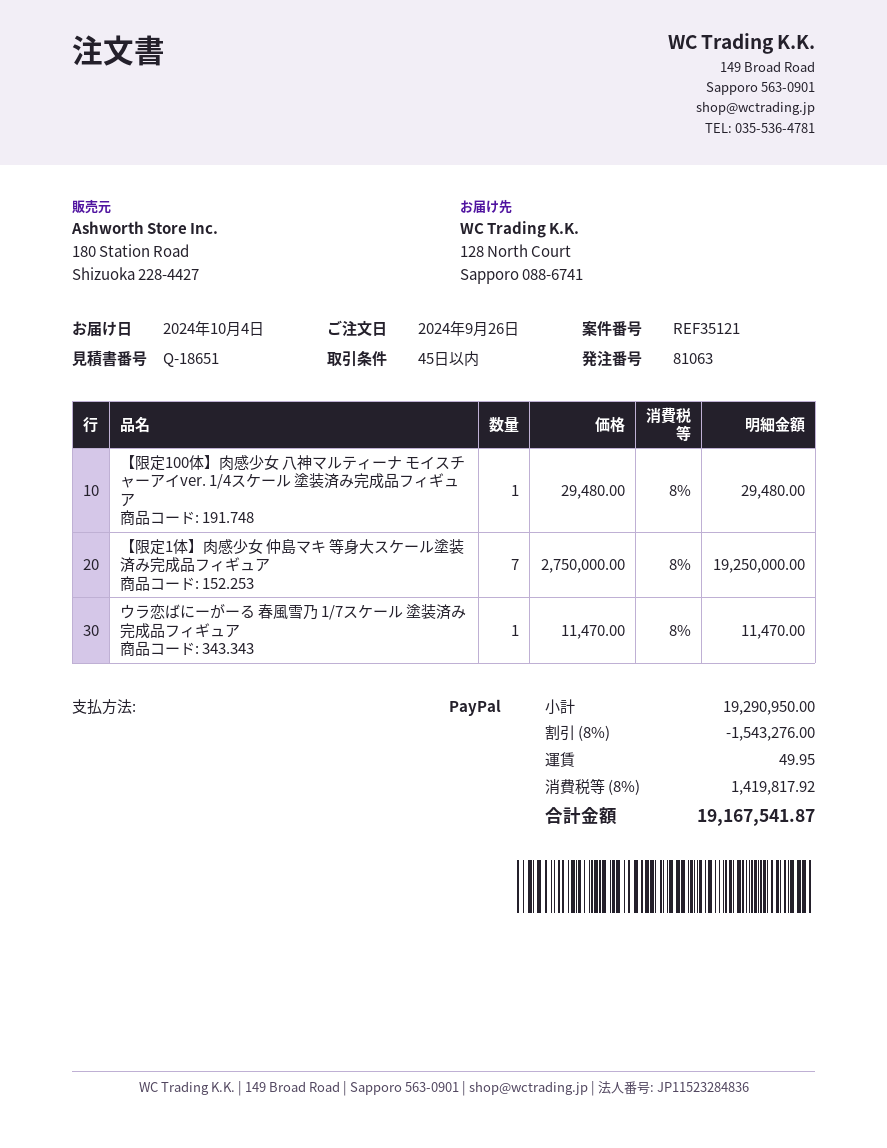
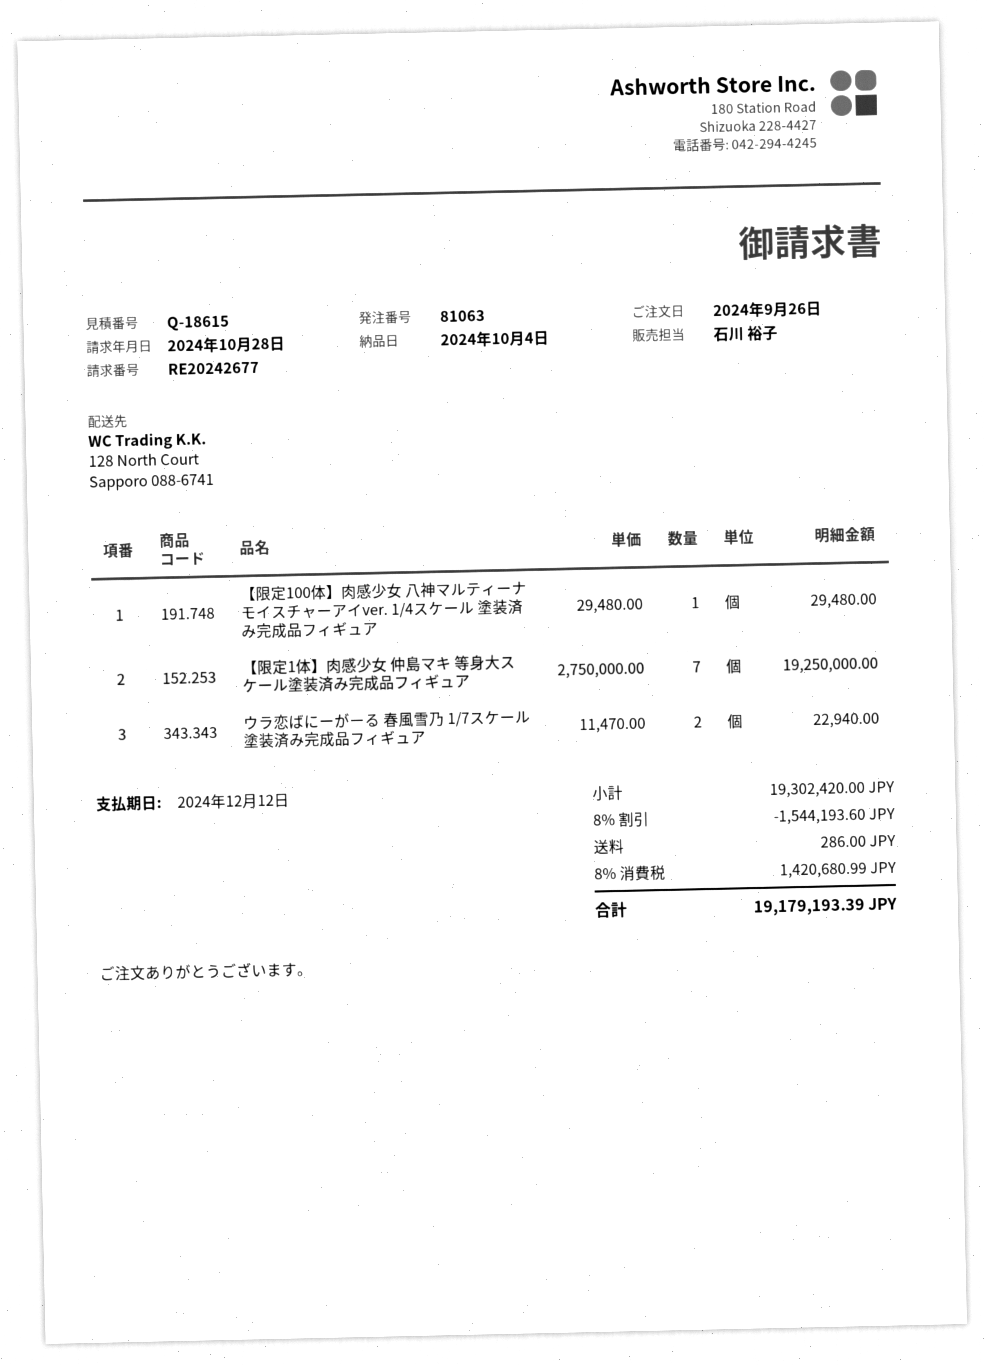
quote number: Q-18651 -> Q-18615
ウラ恋ばにーがーる 春風雪乃 1/7スケール 塗装済み完成品フィギュア: 1 x 11470.00 = 11470.00 -> 2 x 11470.00 = 22940.00
subtotal: 19290950.00 -> 19302420.00
discount: 8% = 1543276.00 -> 8% = 1544193.60
shipping: 49.95 -> 286.00
tax: 8% = 1419817.92 -> 8% = 1420680.99
total: 19167541.87 -> 19179193.39

